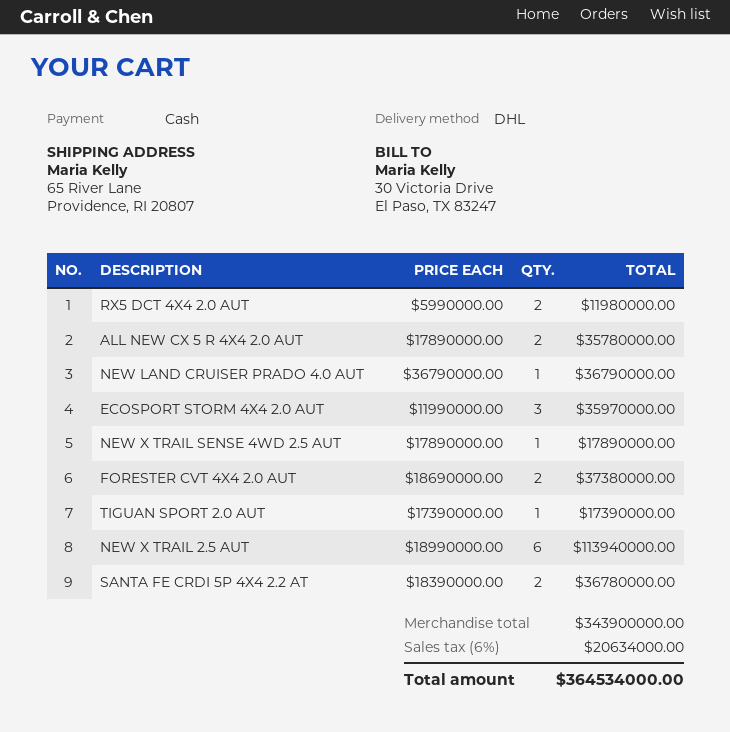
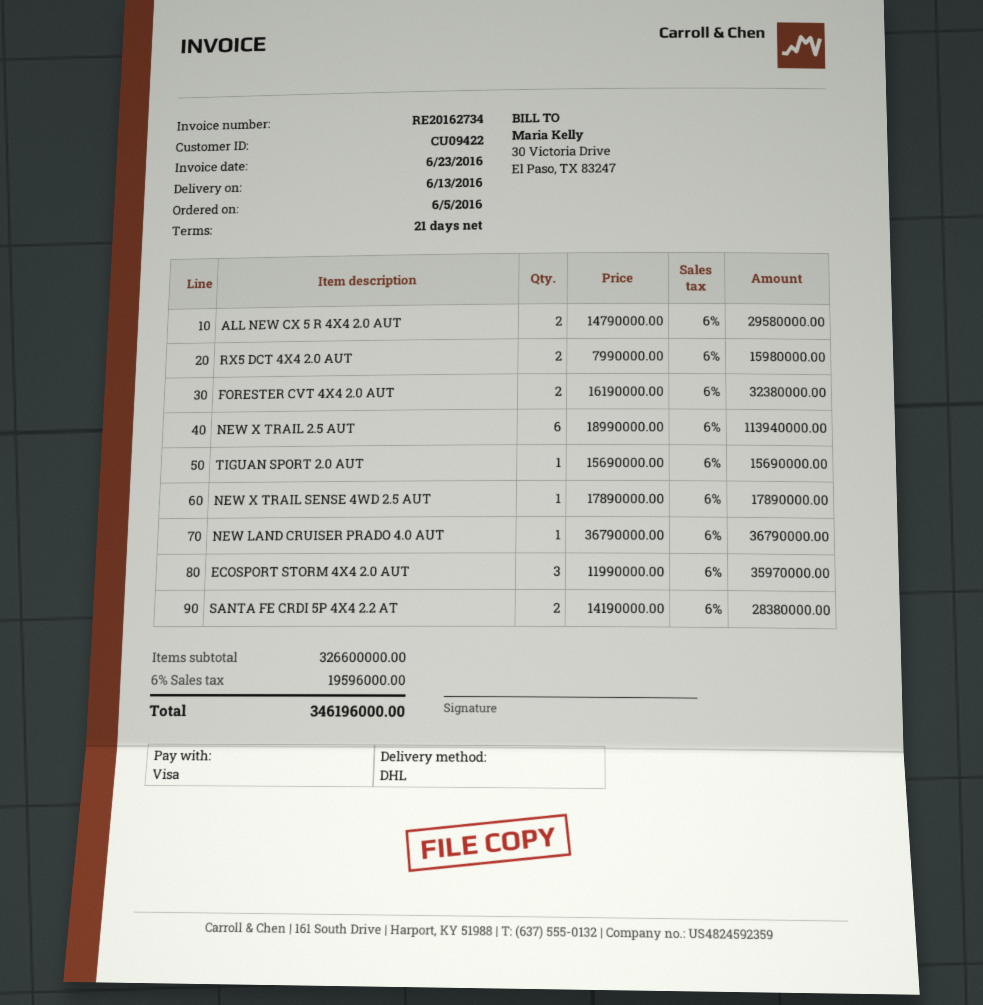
payment method: cash -> Visa
RX5 DCT 4X4 2.0 AUT: 2 x 5990000.00 = 11980000.00 -> 2 x 7990000.00 = 15980000.00
ALL NEW CX 5 R 4X4 2.0 AUT: 2 x 17890000.00 = 35780000.00 -> 2 x 14790000.00 = 29580000.00
FORESTER CVT 4X4 2.0 AUT: 2 x 18690000.00 = 37380000.00 -> 2 x 16190000.00 = 32380000.00
TIGUAN SPORT 2.0 AUT: 1 x 17390000.00 = 17390000.00 -> 1 x 15690000.00 = 15690000.00
SANTA FE CRDI 5P 4X4 2.2 AT: 2 x 18390000.00 = 36780000.00 -> 2 x 14190000.00 = 28380000.00
subtotal: 343900000.00 -> 326600000.00
tax: 6% = 20634000.00 -> 6% = 19596000.00
total: 364534000.00 -> 346196000.00

